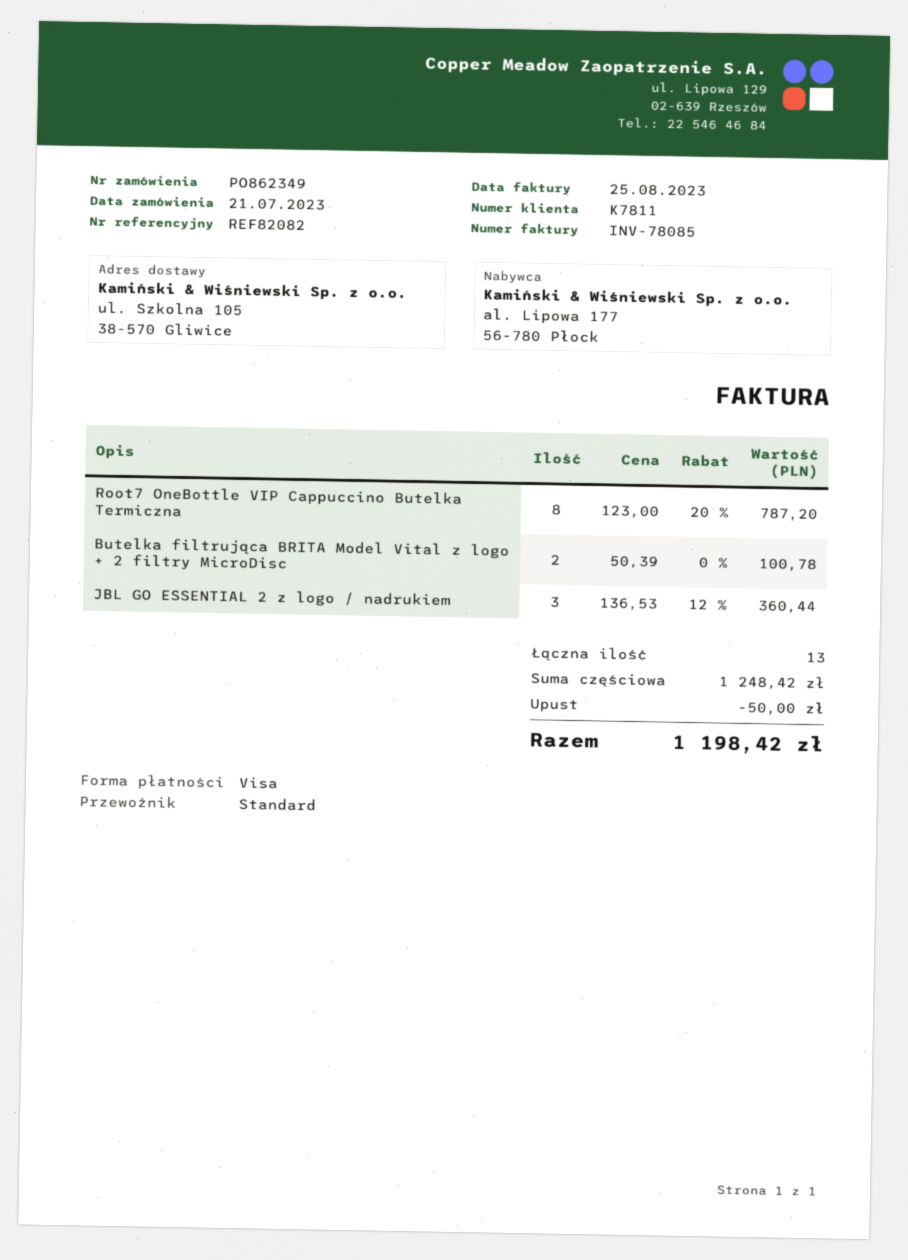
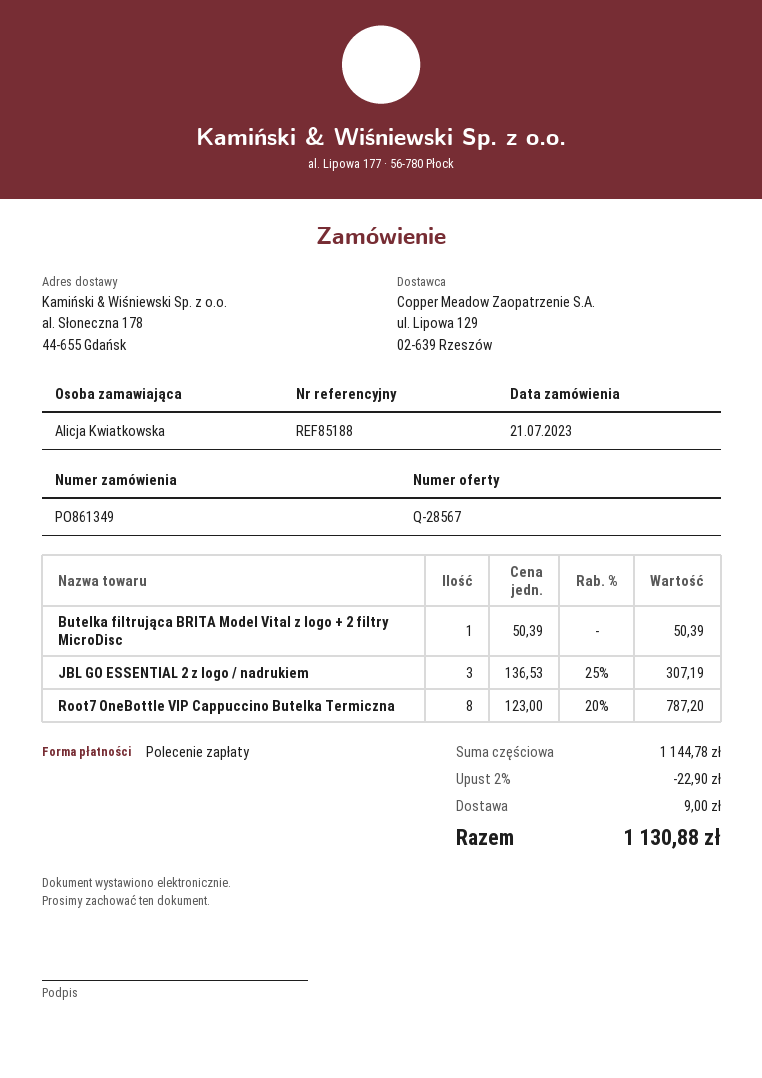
order number: PO862349 -> PO861349
reference: REF82082 -> REF85188
payment method: Visa -> direct debit
ship to: ul. Szkolna 105, 38-570 Gliwice -> al. Słoneczna 178, 44-655 Gdańsk
Butelka filtrująca BRITA Model Vital z logo + 2 filtry MicroDisc: 2 x 50.39 = 100.78 -> 1 x 50.39 = 50.39
JBL GO ESSENTIAL 2 z logo / nadrukiem: 3 x 136.53 - 12% = 360.44 -> 3 x 136.53 - 25% = 307.19
subtotal: 1248.42 -> 1144.78
discount: 50.00 -> 22.90
shipping: none -> 9.00
total: 1198.42 -> 1130.88

